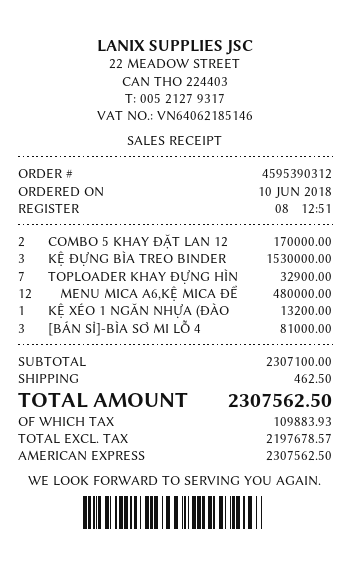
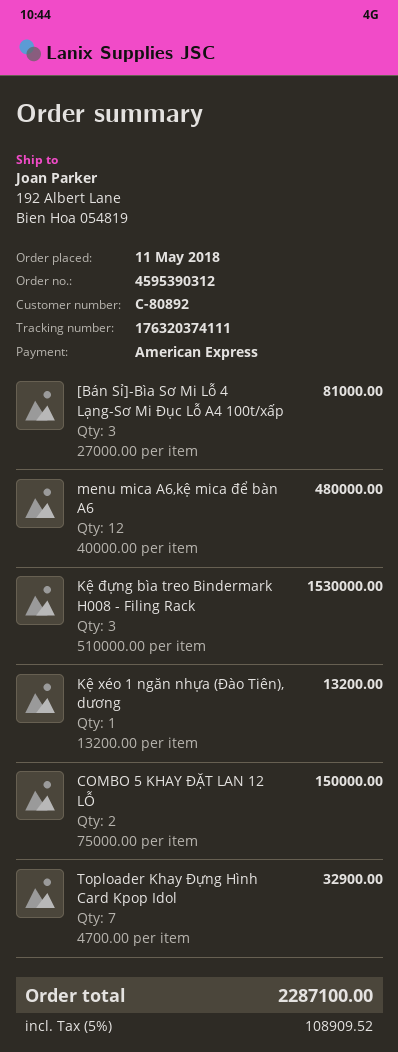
order date: 2018-06-10 -> 2018-05-11
COMBO 5 KHAY ĐẶT LAN 12: 2 for 170000.00 -> 2 for 150000.00
shipping: 462.50 -> none
tax: 109883.93 -> 108909.52
total: 2307562.50 -> 2287100.00

